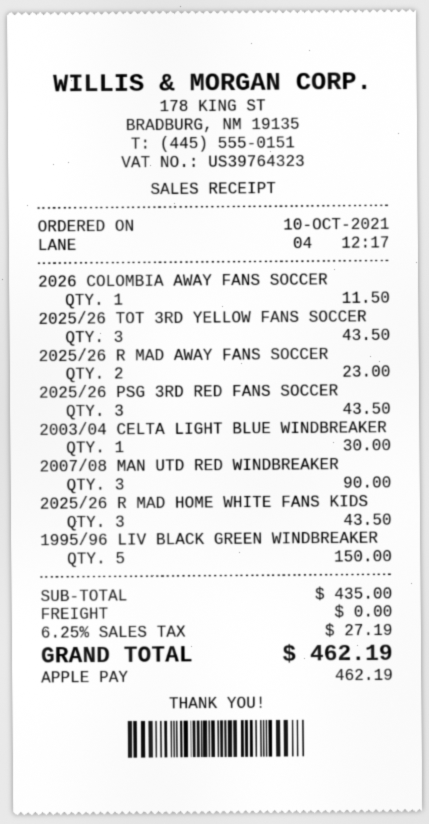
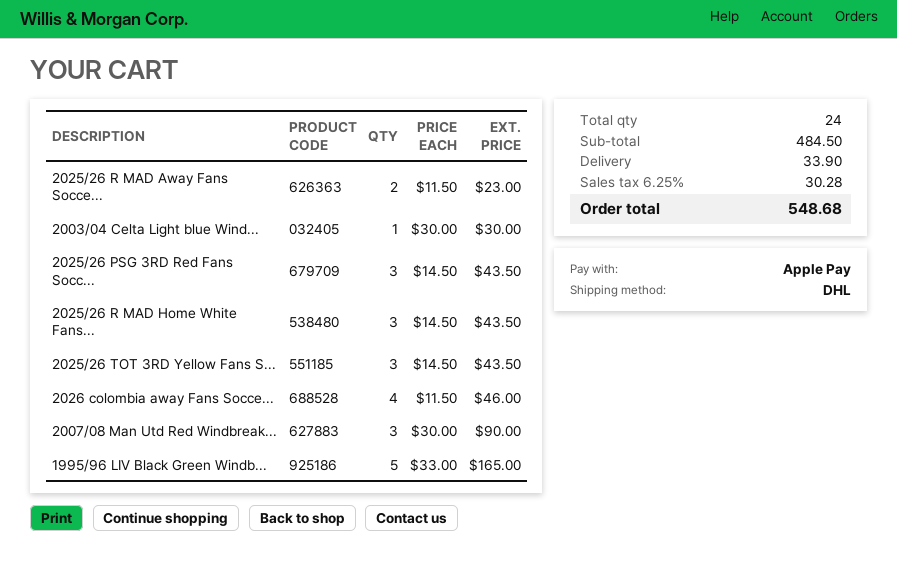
2026 COLOMBIA AWAY FANS SOCCER: 1 for 11.50 -> 4 for 46.00
1995/96 LIV BLACK GREEN WINDBREAKER: 5 for 150.00 -> 5 for 165.00
subtotal: 435.00 -> 484.50
shipping: 0.00 -> 33.90
tax: 6.25% = 27.19 -> 6.25% = 30.28
total: 462.19 -> 548.68

